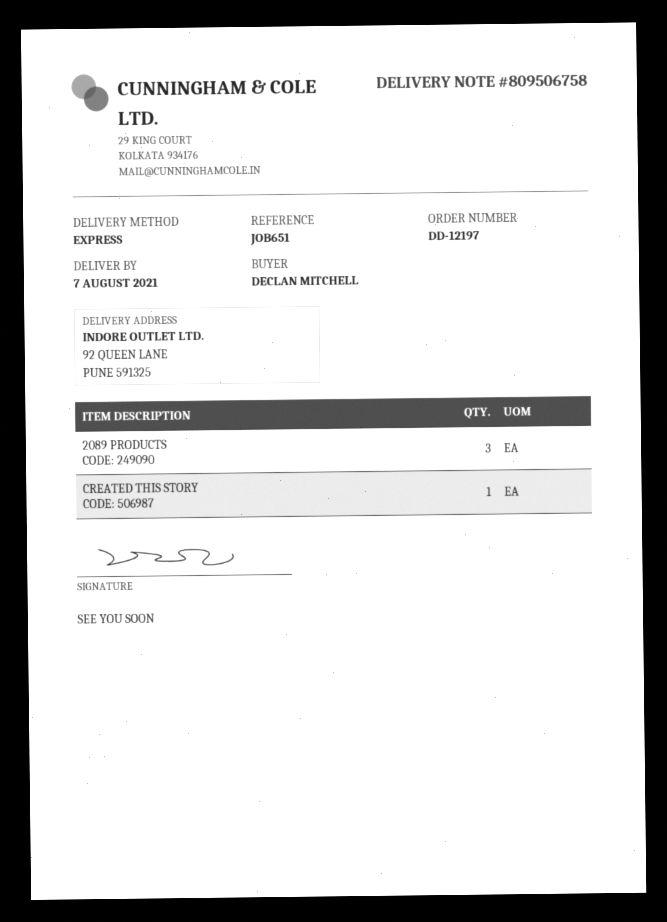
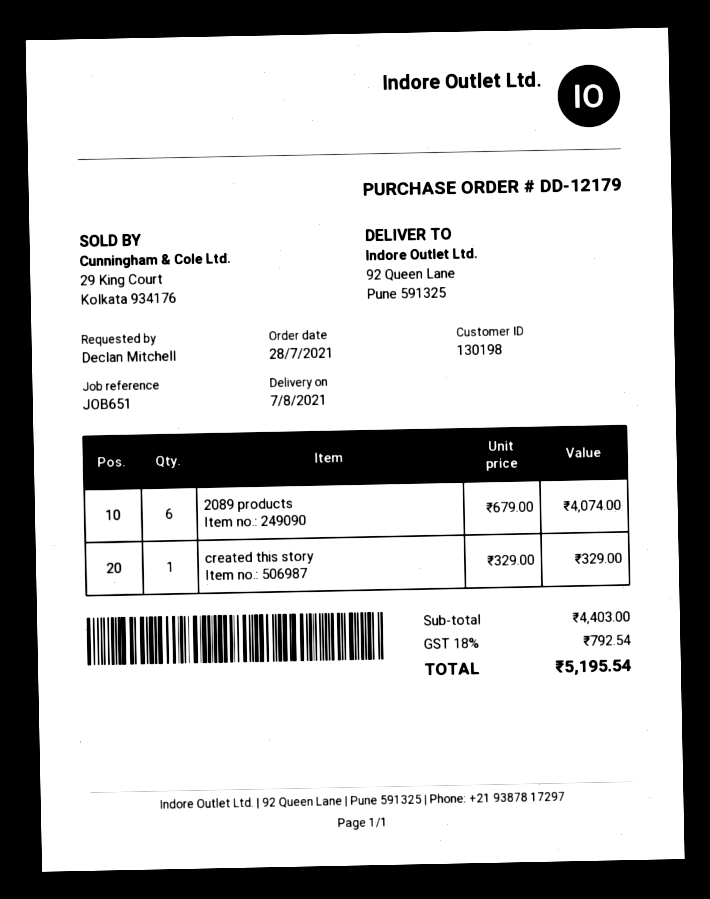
order number: DD-12197 -> DD-12179
2089 PRODUCTS: 3 -> 6

